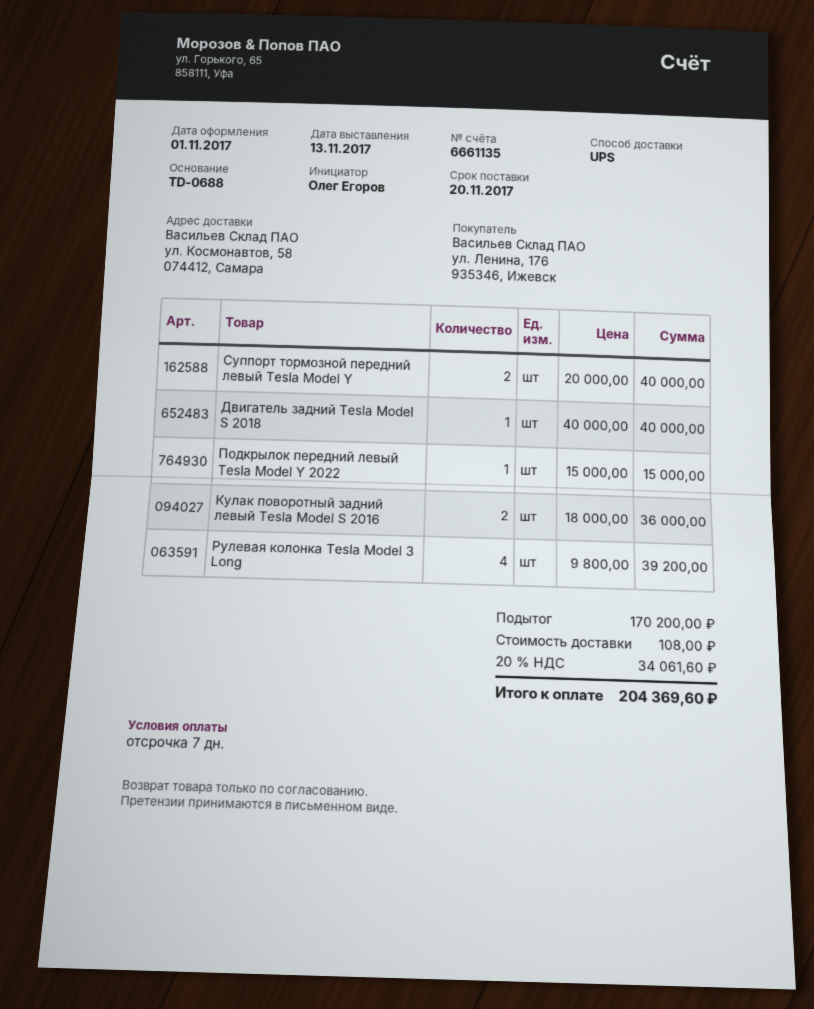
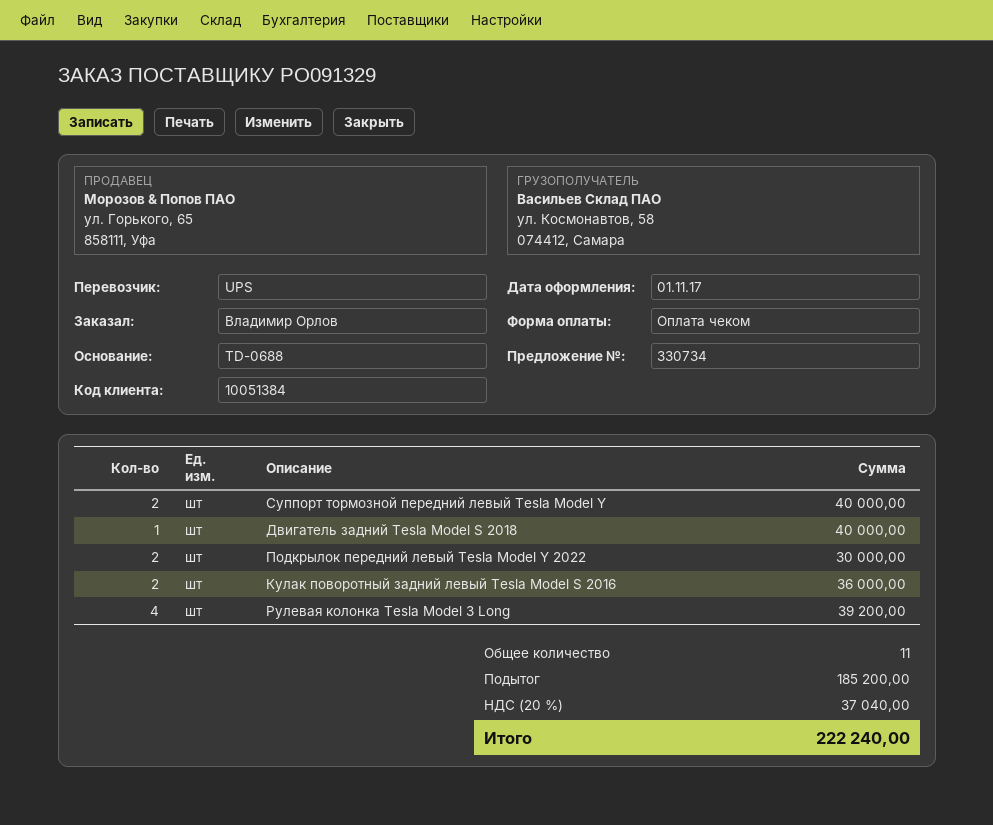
ordered by: Олег Егоров -> Владимир Орлов
Подкрылок передний левый Tesla Model Y 2022: 1 for 15000.00 -> 2 for 30000.00
subtotal: 170200.00 -> 185200.00
shipping: 108.00 -> none
tax: 20% = 34061.60 -> 20% = 37040.00
total: 204369.60 -> 222240.00

